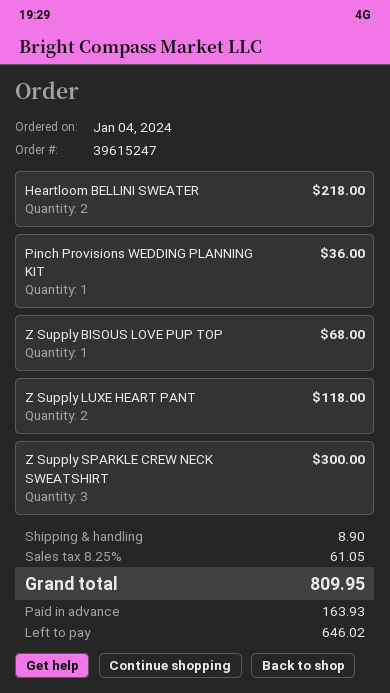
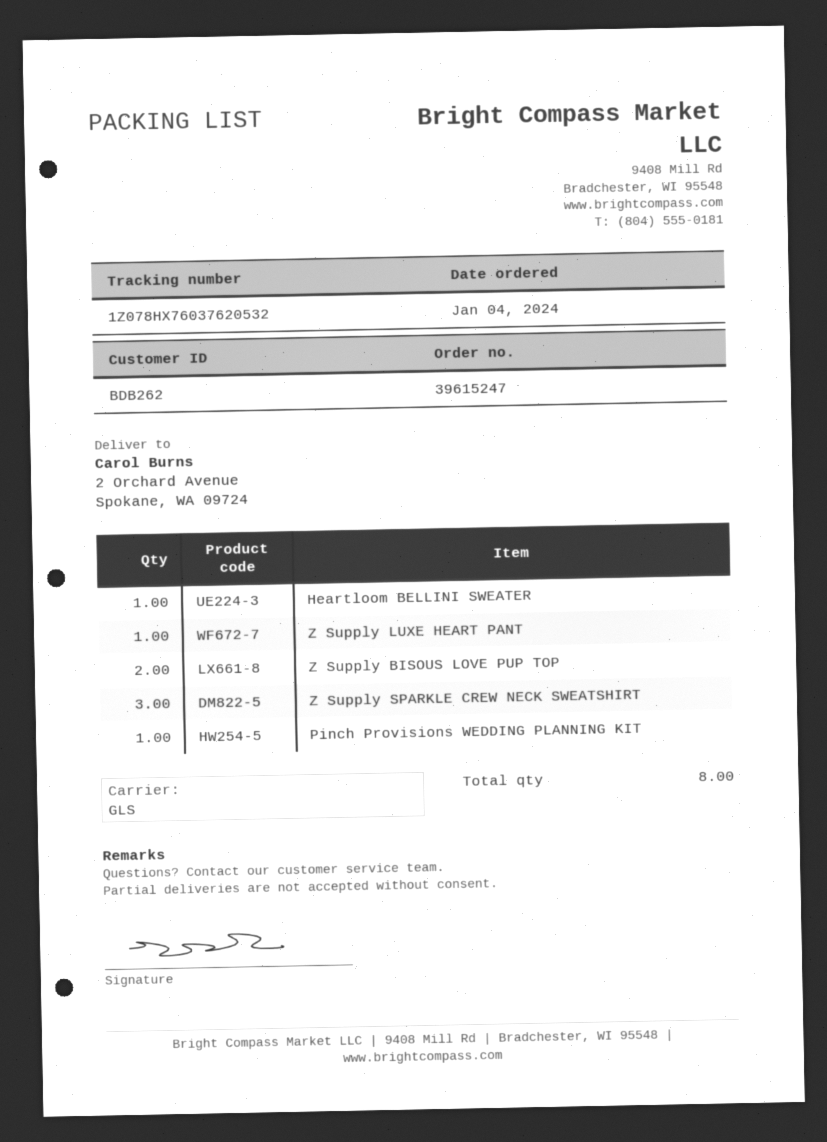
Heartloom BELLINI SWEATER: 2 -> 1
Z Supply BISOUS LOVE PUP TOP: 1 -> 2
Z Supply LUXE HEART PANT: 2 -> 1

